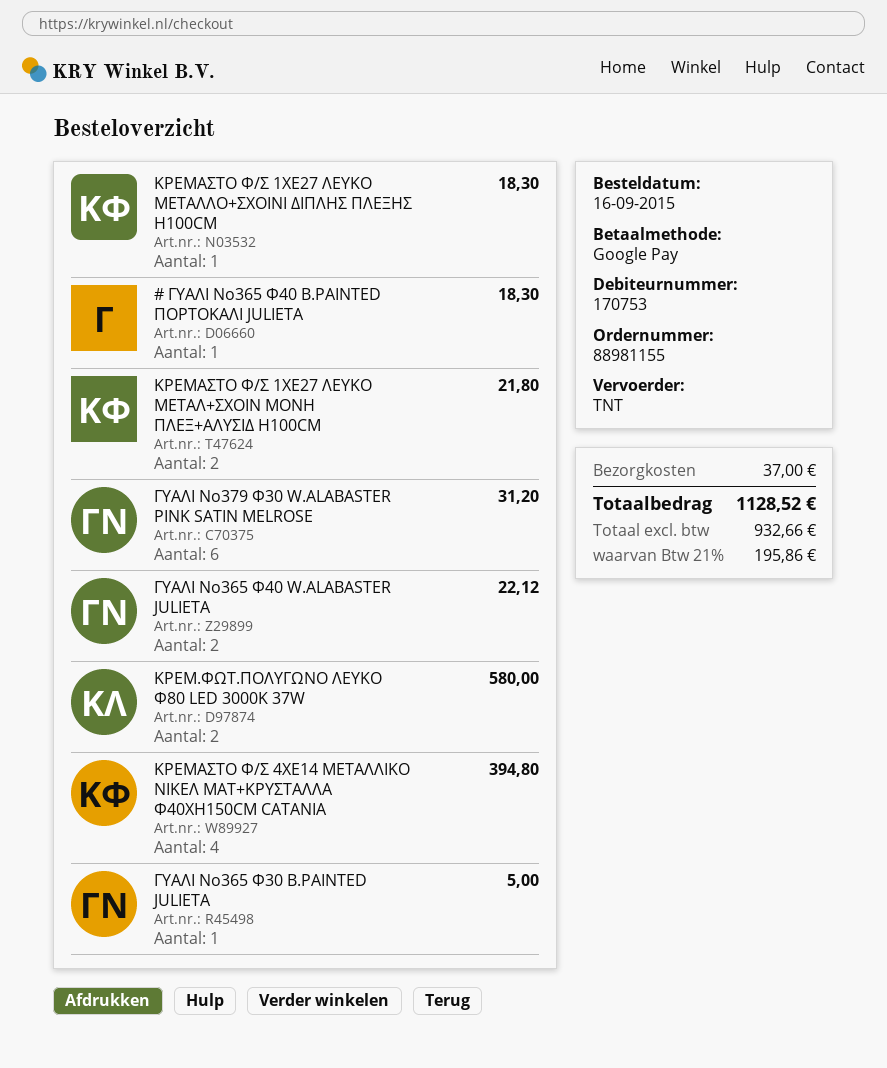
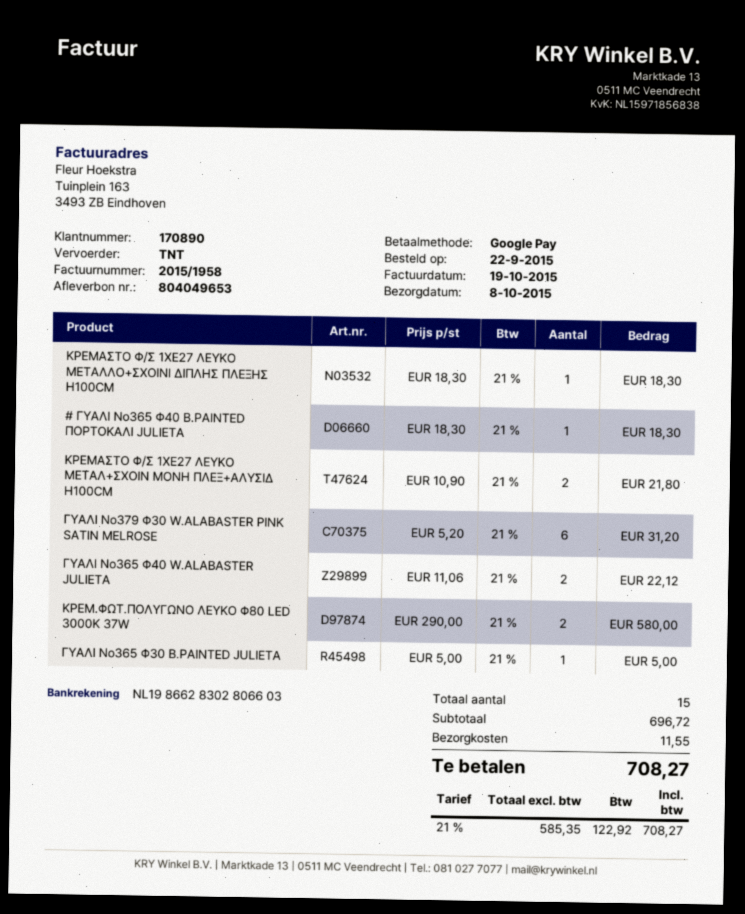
order date: 2015-09-16 -> 2015-09-22
customer number: 170753 -> 170890
ΚΡΕΜΑΣΤΟ Φ/Σ 4ΧΕ14 ΜΕΤΑΛΛΙΚΟ ΝΙΚΕΛ ΜΑΤ+ΚΡΥΣΤΑΛΛΑ Φ40ΧΗ150CM CATANIA: 4 for 394.80 -> none
shipping: 37.00 -> 11.55
net: 932.66 -> 585.35
tax: 21% = 195.86 -> 21% = 122.92
total: 1128.52 -> 708.27

